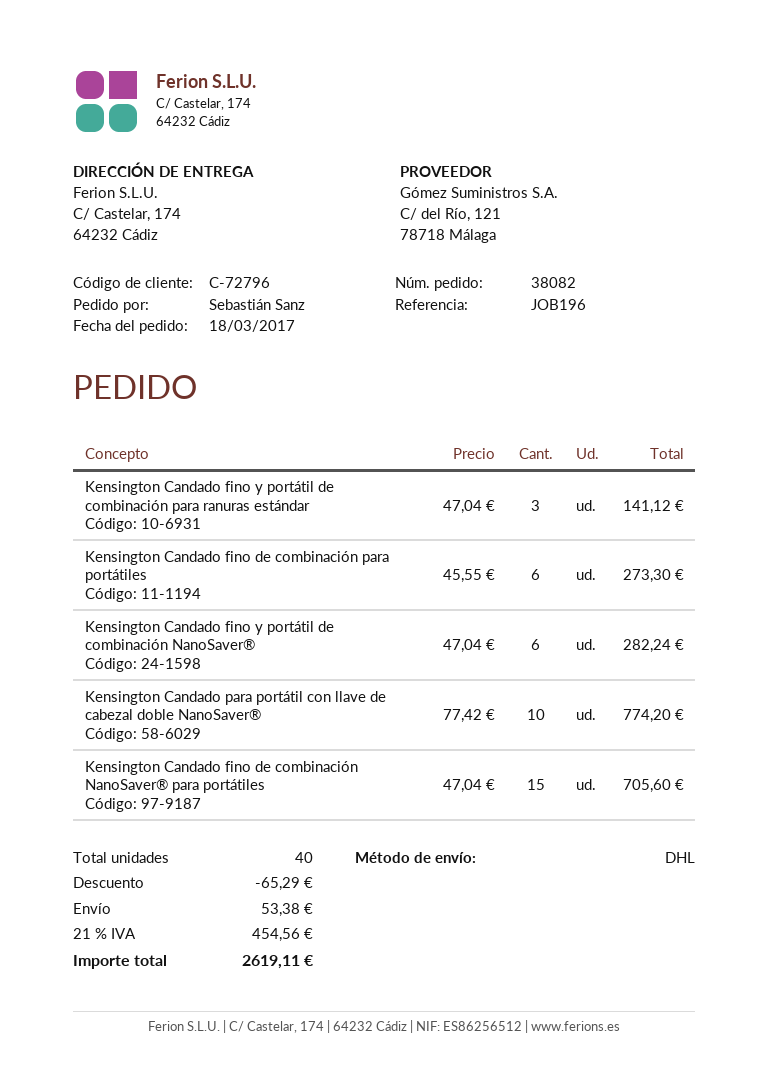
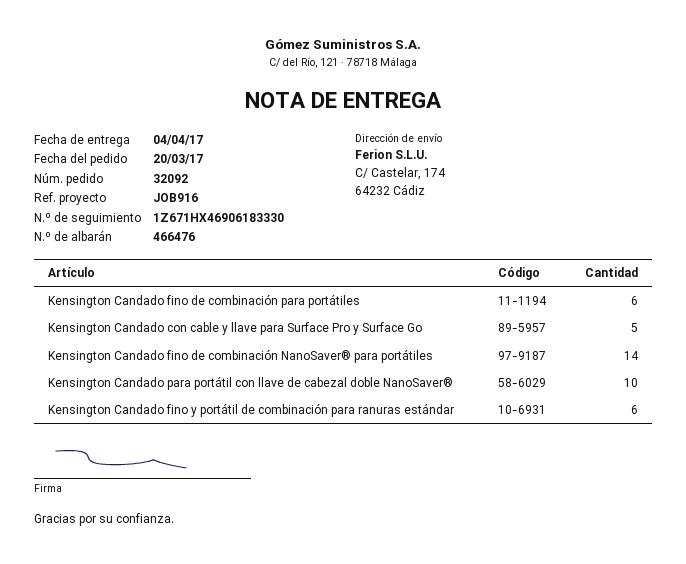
order number: 38082 -> 32092
order date: 2017-03-18 -> 2017-03-20
reference: JOB196 -> JOB916
Kensington Candado fino y portátil de combinación para ranuras estándar: 3 -> 6
Kensington Candado fino y portátil de combinación NanoSaver®: 6 -> none
Kensington Candado fino de combinación NanoSaver® para portátiles: 15 -> 14
Kensington Candado con cable y llave para Surface Pro y Surface Go: none -> 5

